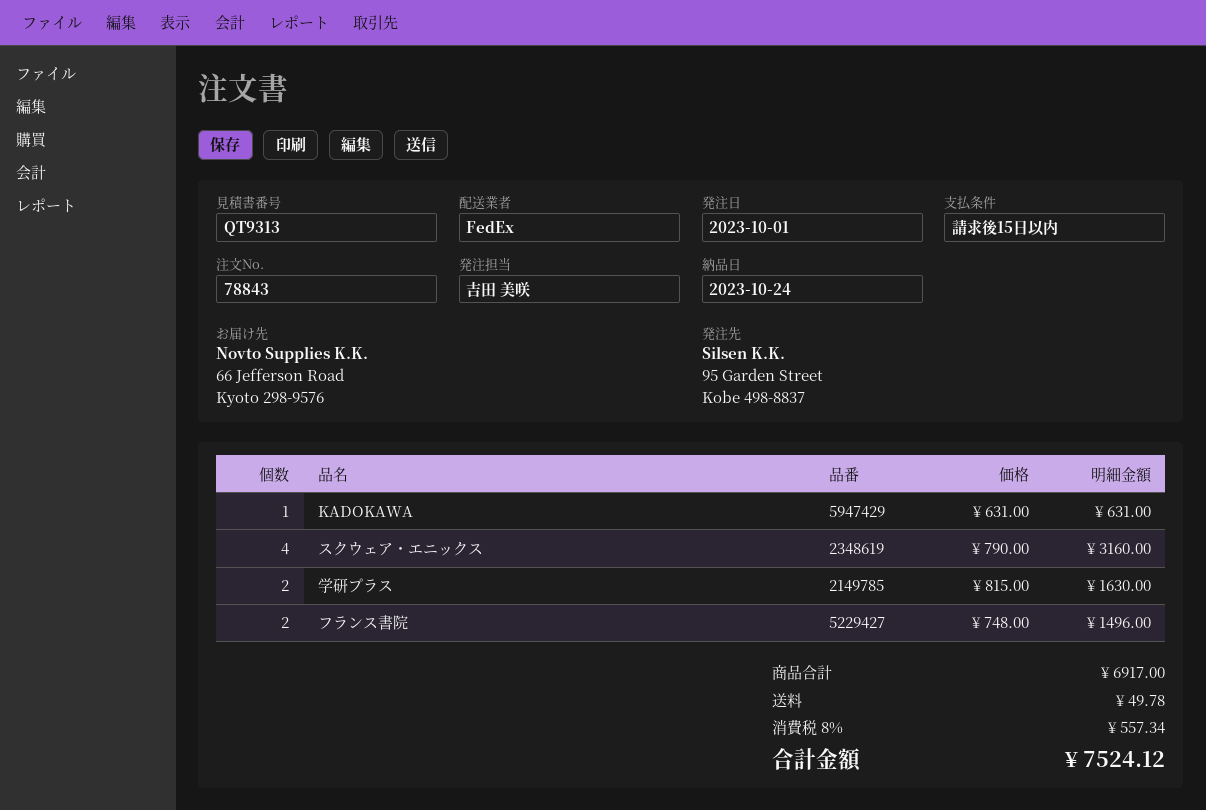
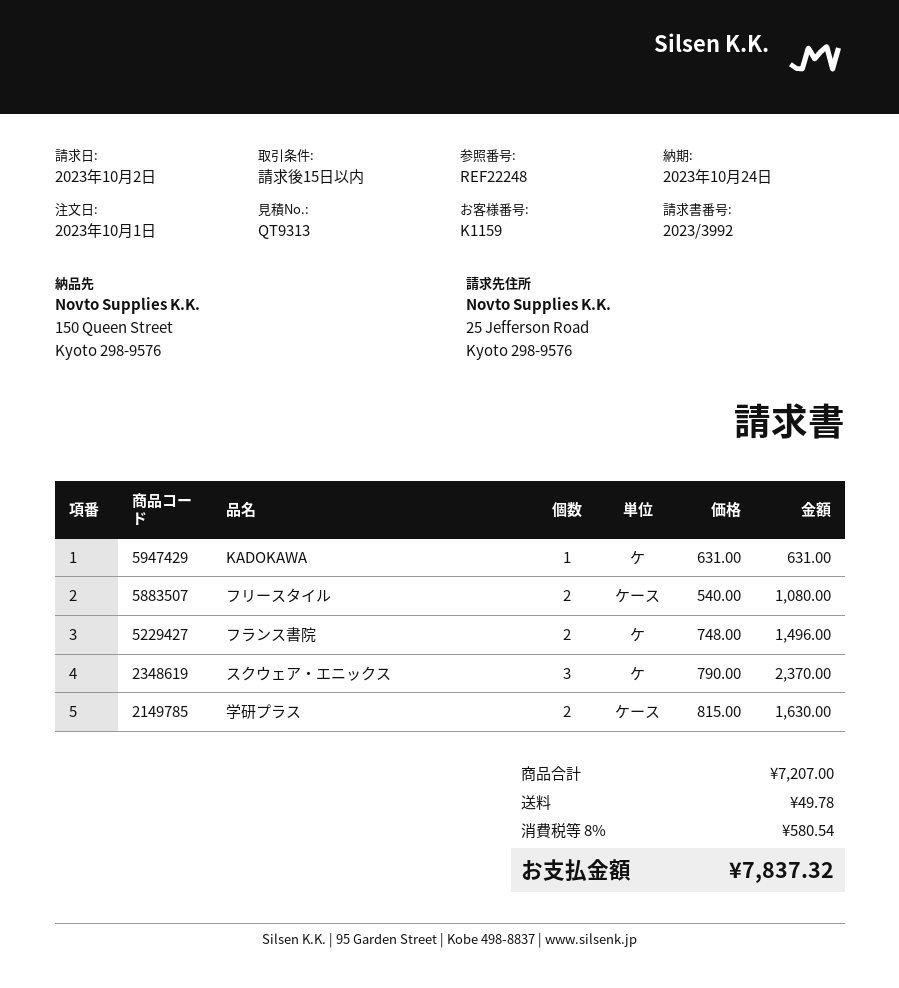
ship to: 66 Jefferson Road, Kyoto 298-9576 -> 150 Queen Street, Kyoto 298-9576
スクウェア・エニックス: 4 x 790.00 = 3160.00 -> 3 x 790.00 = 2370.00
フリースタイル: none -> 2 x 540.00 = 1080.00
subtotal: 6917.00 -> 7207.00
tax: 8% = 557.34 -> 8% = 580.54
total: 7524.12 -> 7837.32

